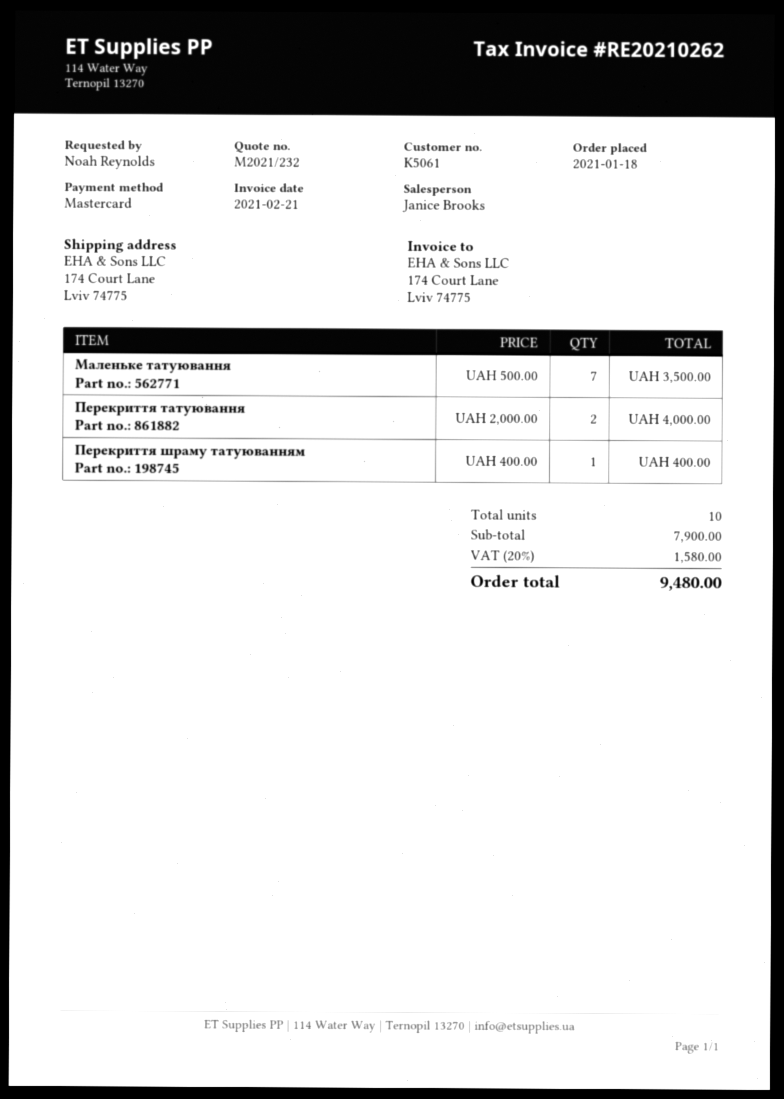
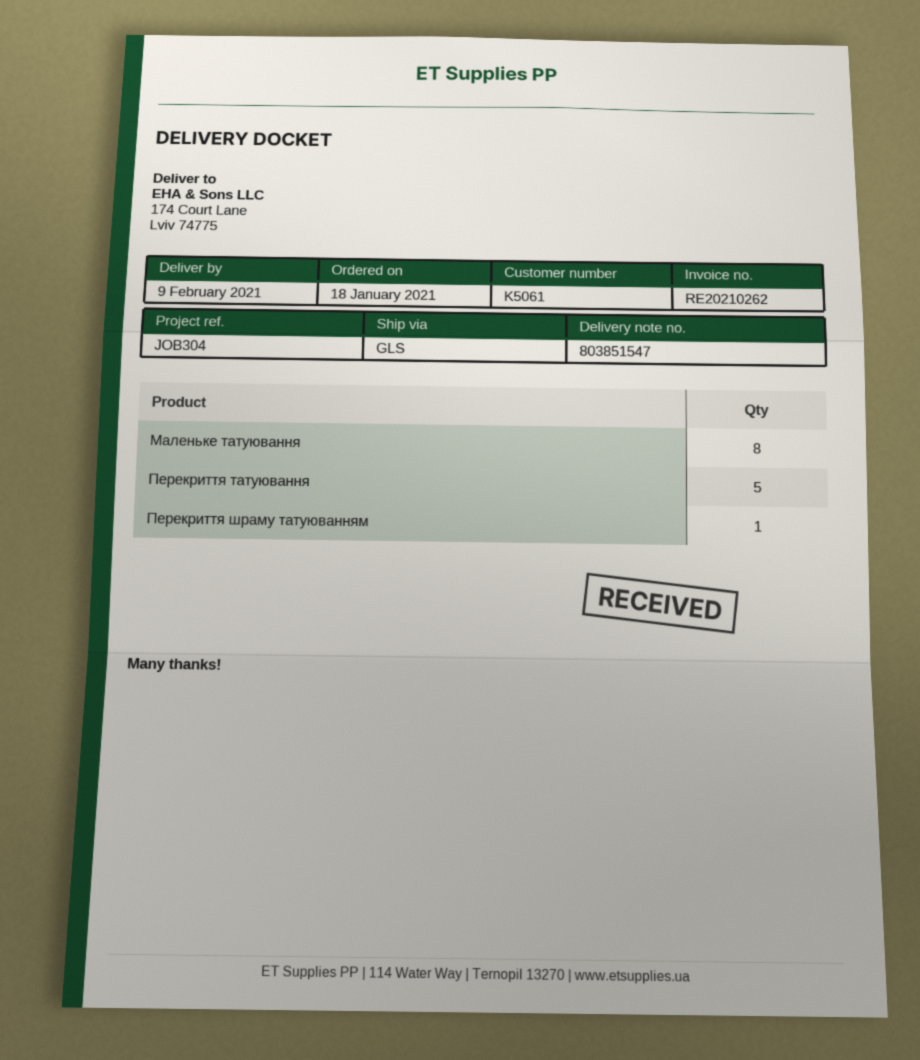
Маленьке татуювання: 7 -> 8
Перекриття татуювання: 2 -> 5

